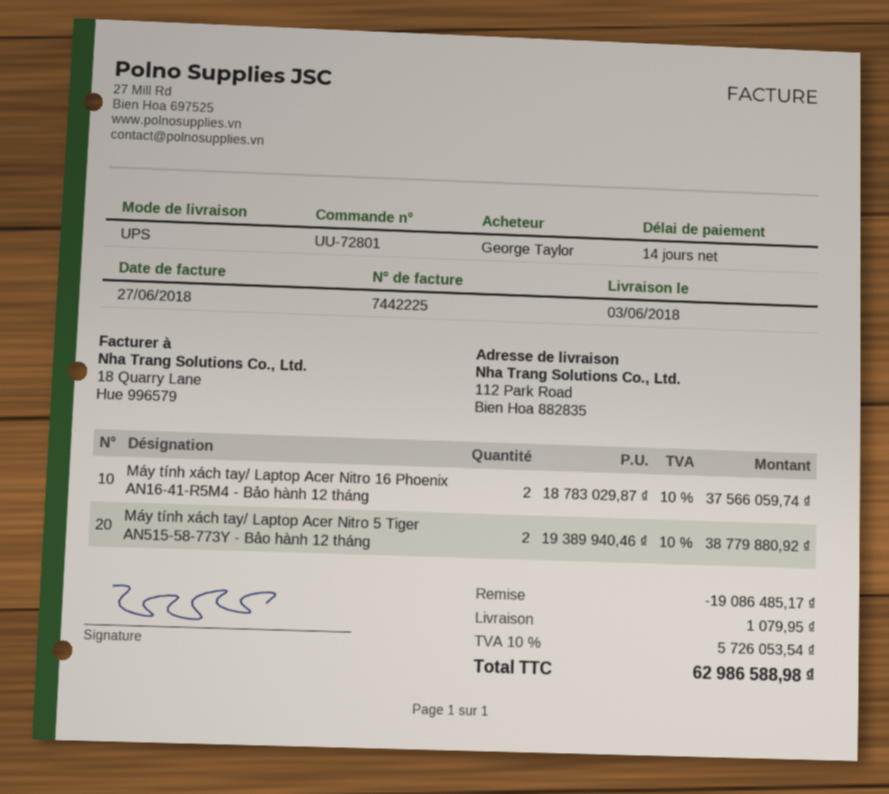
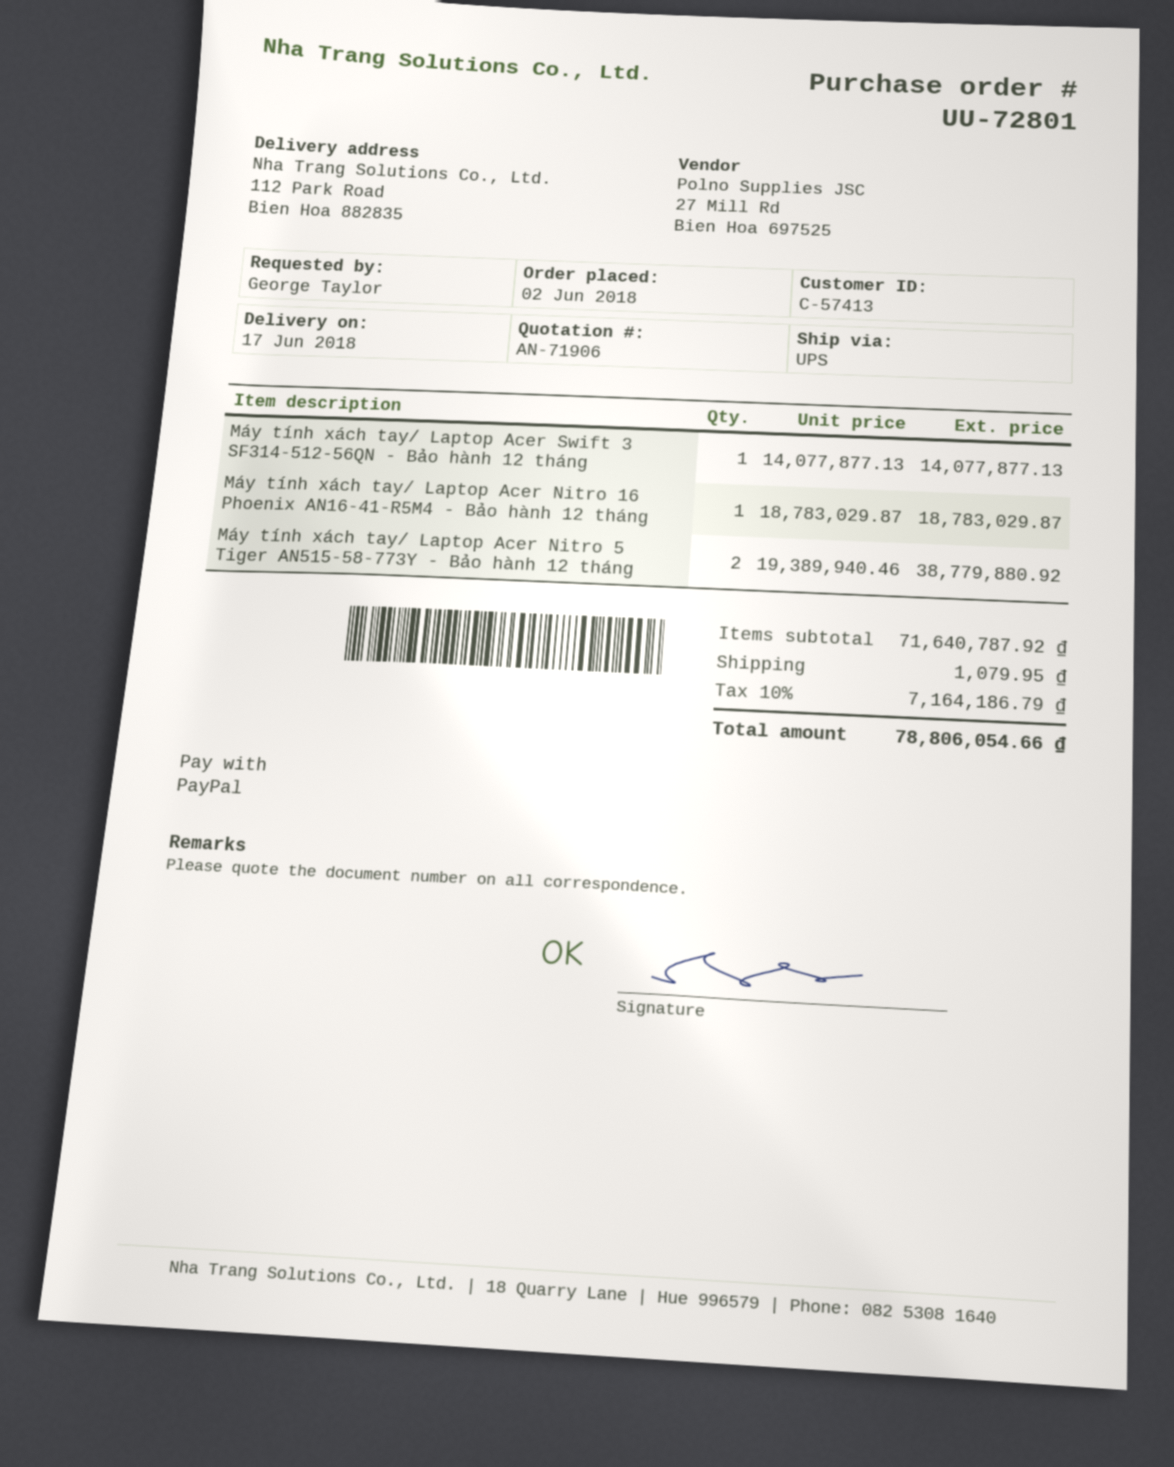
delivery date: 2018-06-03 -> 2018-06-17
Máy tính xách tay/ Laptop Acer Nitro 16 Phoenix AN16-41-R5M4 - Bảo hành 12 tháng: 2 x 18783029.87 = 37566059.74 -> 1 x 18783029.87 = 18783029.87
Máy tính xách tay/ Laptop Acer Swift 3 SF314-512-56QN - Bảo hành 12 tháng: none -> 1 x 14077877.13 = 14077877.13
discount: 19086485.17 -> none
tax: 10% = 5726053.54 -> 10% = 7164186.79
total: 62986588.98 -> 78806054.66

